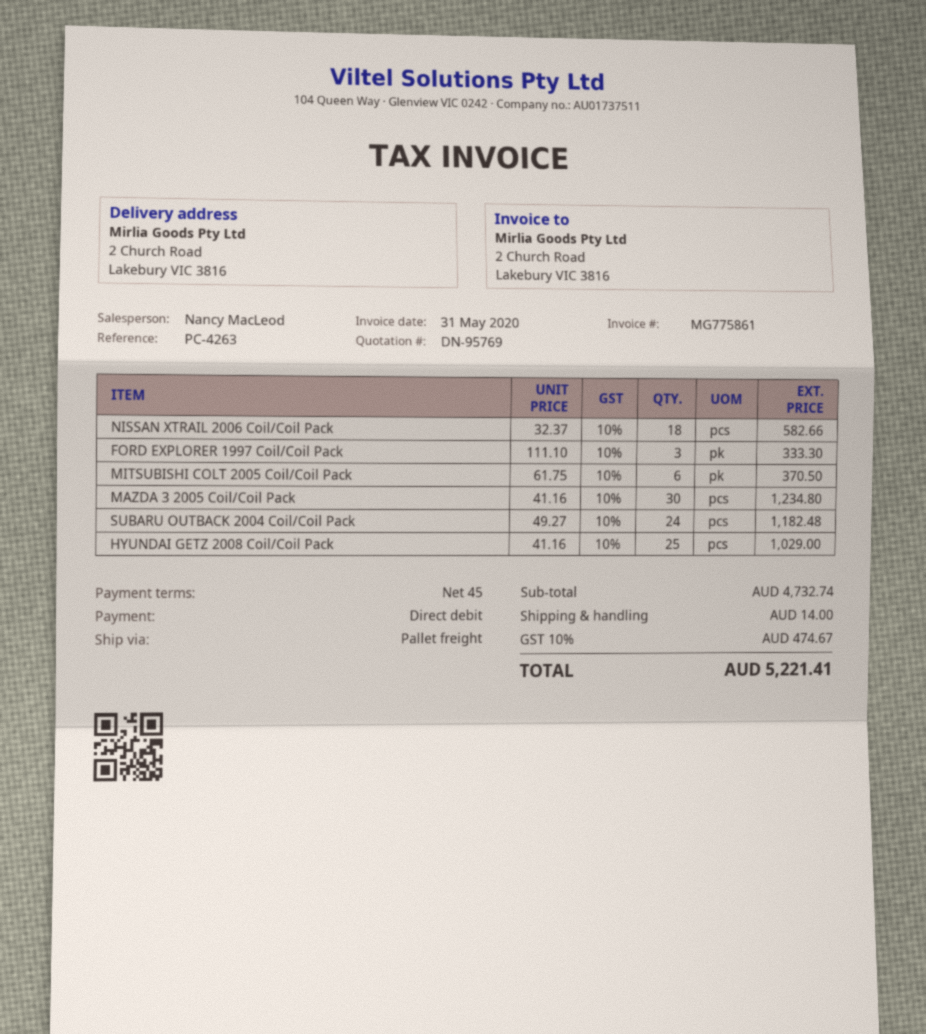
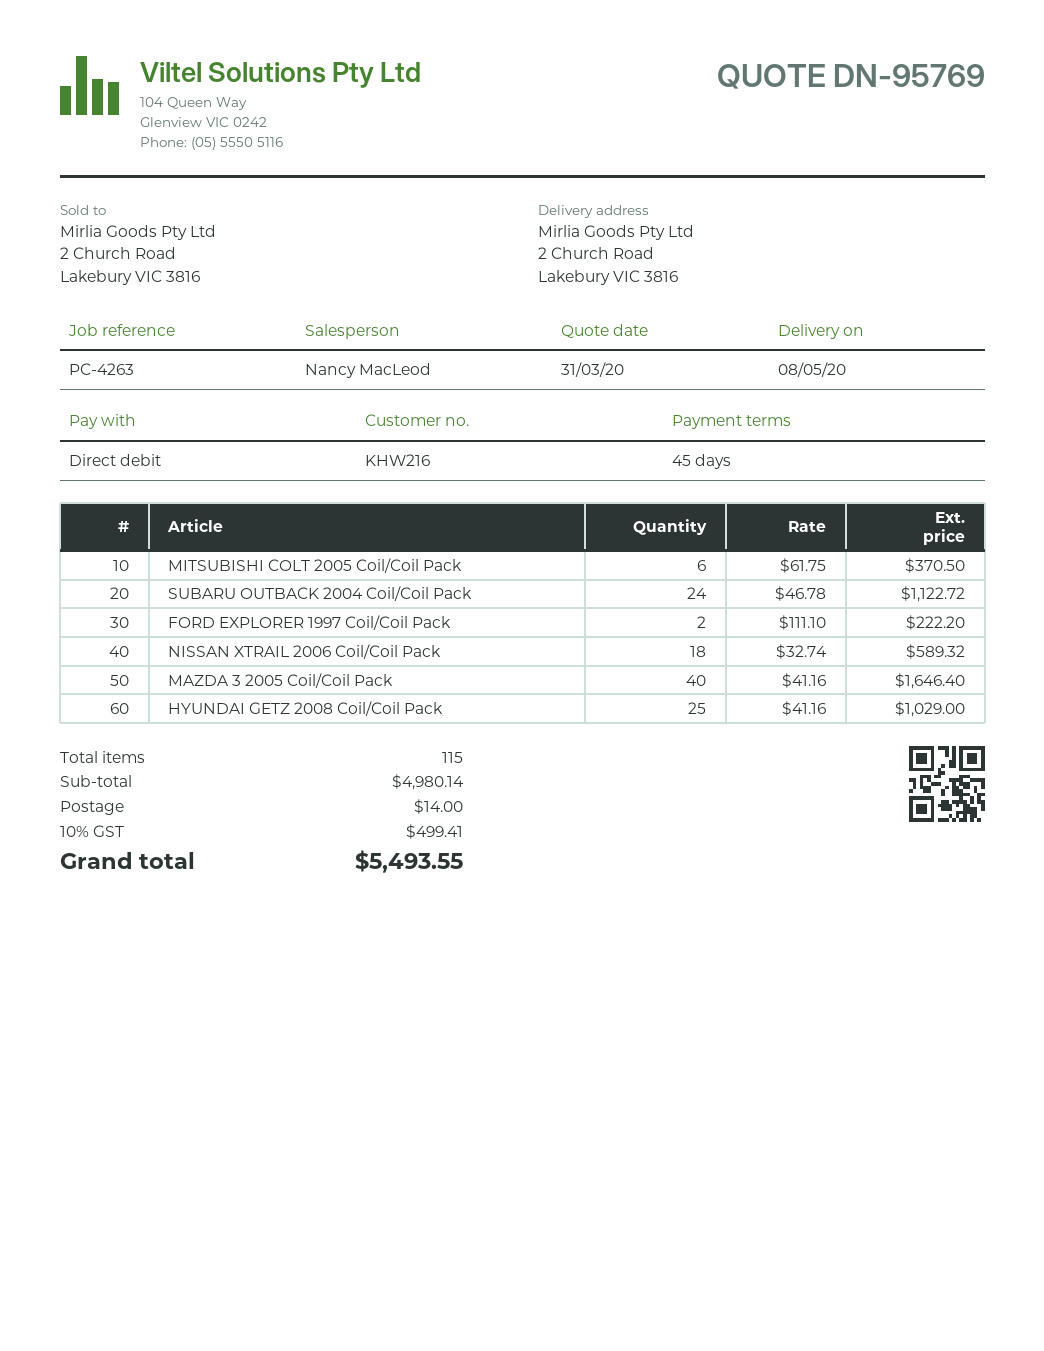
NISSAN XTRAIL 2006 Coil/Coil Pack: 18 x 32.37 = 582.66 -> 18 x 32.74 = 589.32
FORD EXPLORER 1997 Coil/Coil Pack: 3 x 111.10 = 333.30 -> 2 x 111.10 = 222.20
MAZDA 3 2005 Coil/Coil Pack: 30 x 41.16 = 1234.80 -> 40 x 41.16 = 1646.40
SUBARU OUTBACK 2004 Coil/Coil Pack: 24 x 49.27 = 1182.48 -> 24 x 46.78 = 1122.72
subtotal: 4732.74 -> 4980.14
tax: 10% = 474.67 -> 10% = 499.41
total: 5221.41 -> 5493.55

